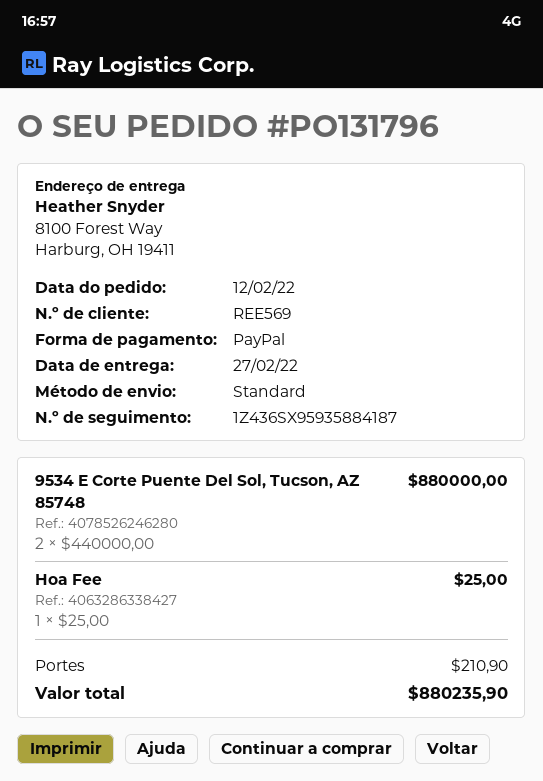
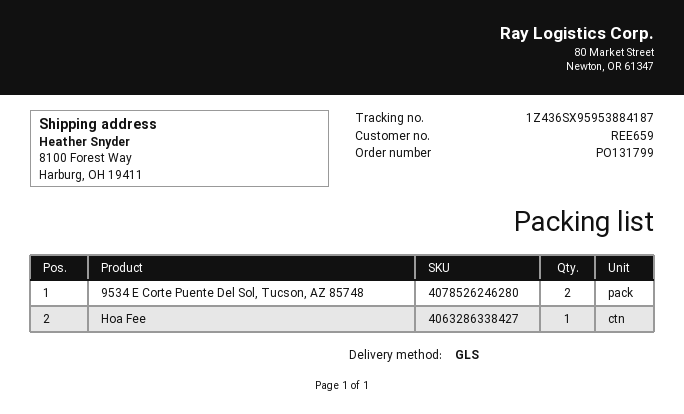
order number: PO131796 -> PO131799
customer number: REE569 -> REE659
shipping method: standard -> GLS
tracking number: 1Z436SX95935884187 -> 1Z436SX95953884187

